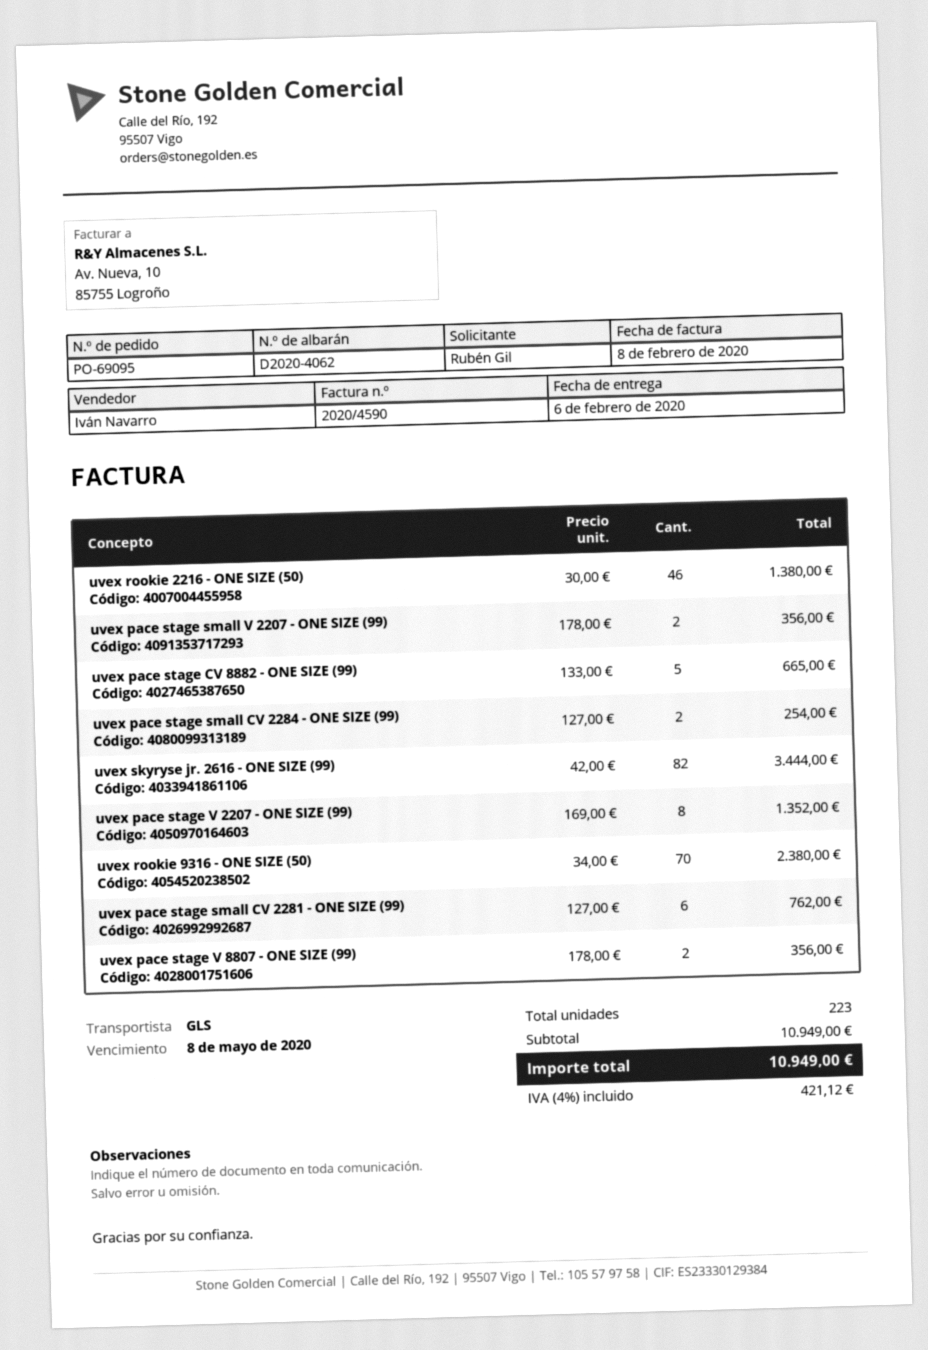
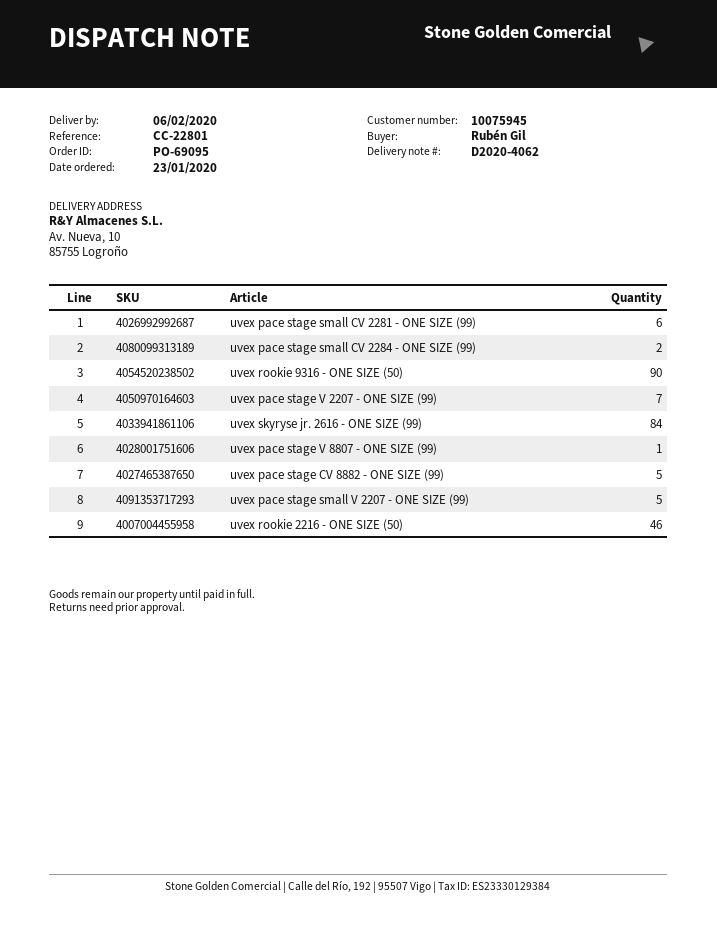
uvex pace stage small V 2207 - ONE SIZE (99): 2 -> 5
uvex skyryse jr. 2616 - ONE SIZE (99): 82 -> 84
uvex pace stage V 2207 - ONE SIZE (99): 8 -> 7
uvex rookie 9316 - ONE SIZE (50): 70 -> 90
uvex pace stage V 8807 - ONE SIZE (99): 2 -> 1

